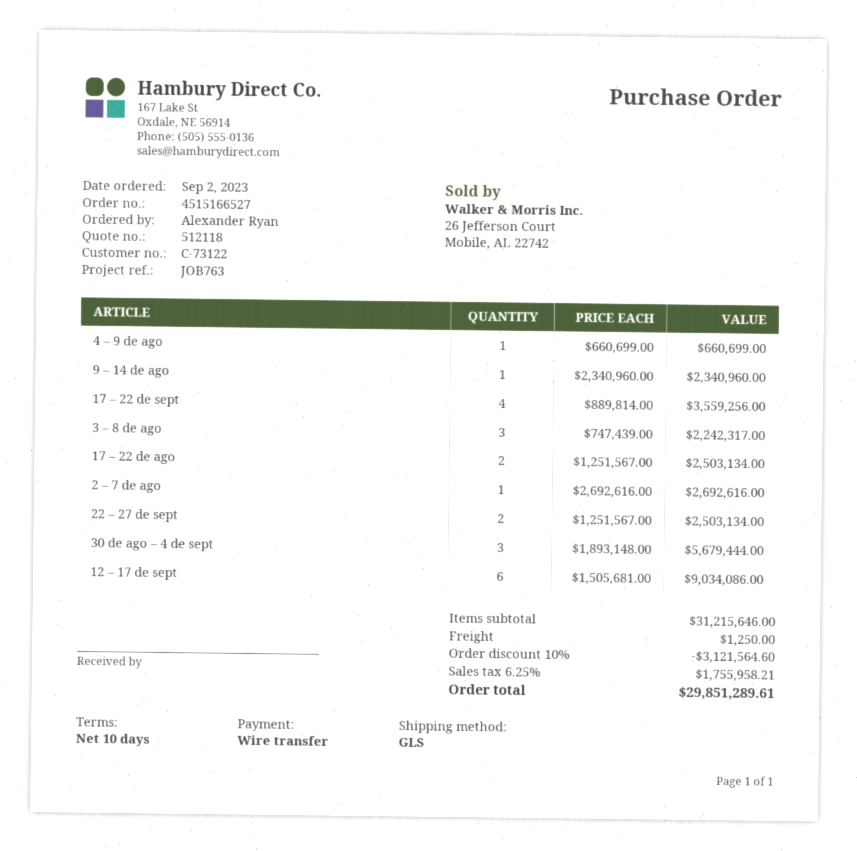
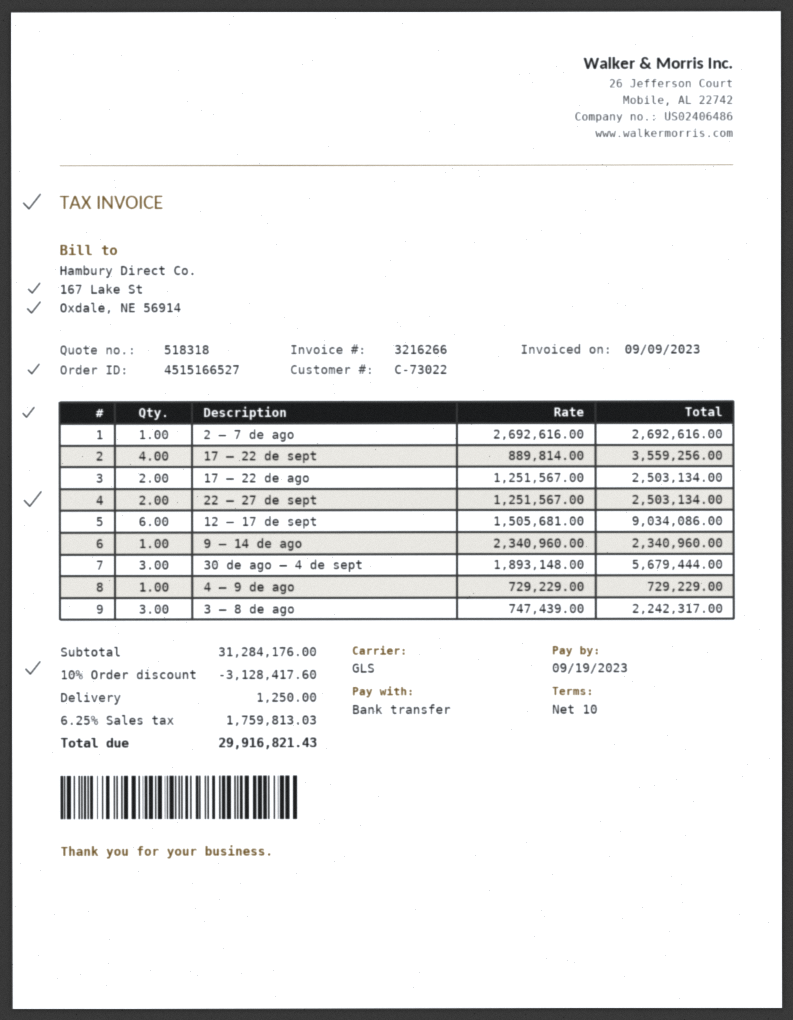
quote number: 512118 -> 518318
customer number: C-73122 -> C-73022
4 – 9 de ago: 1 x 660699.00 = 660699.00 -> 1 x 729229.00 = 729229.00
subtotal: 31215646.00 -> 31284176.00
discount: 10% = 3121564.60 -> 10% = 3128417.60
tax: 6.25% = 1755958.21 -> 6.25% = 1759813.03
total: 29851289.61 -> 29916821.43

